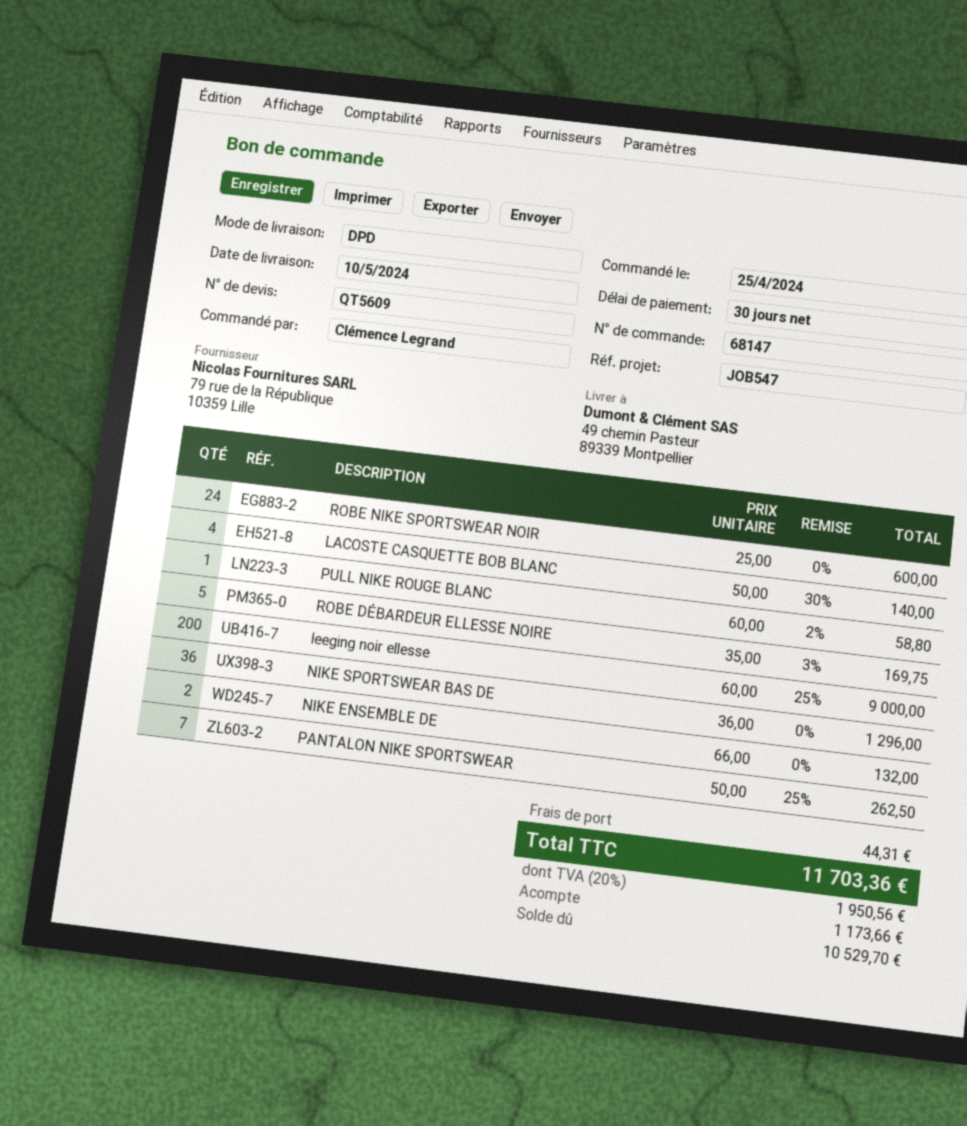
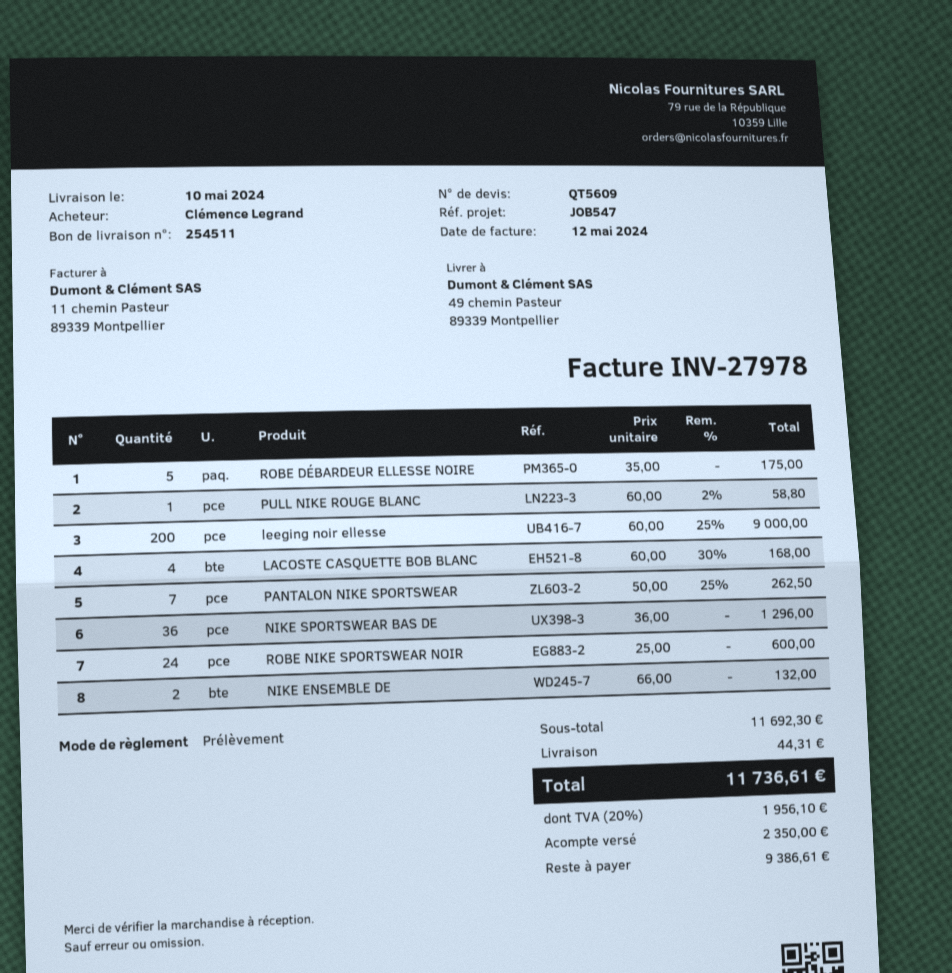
LACOSTE CASQUETTE BOB BLANC: 4 x 50.00 - 30% = 140.00 -> 4 x 60.00 - 30% = 168.00
ROBE DÉBARDEUR ELLESSE NOIRE: 5 x 35.00 - 3% = 169.75 -> 5 x 35.00 = 175.00
tax: 20% = 1950.56 -> 20% = 1956.10
total: 11703.36 -> 11736.61
deposit: 1173.66 -> 2350.00
balance: 10529.70 -> 9386.61

